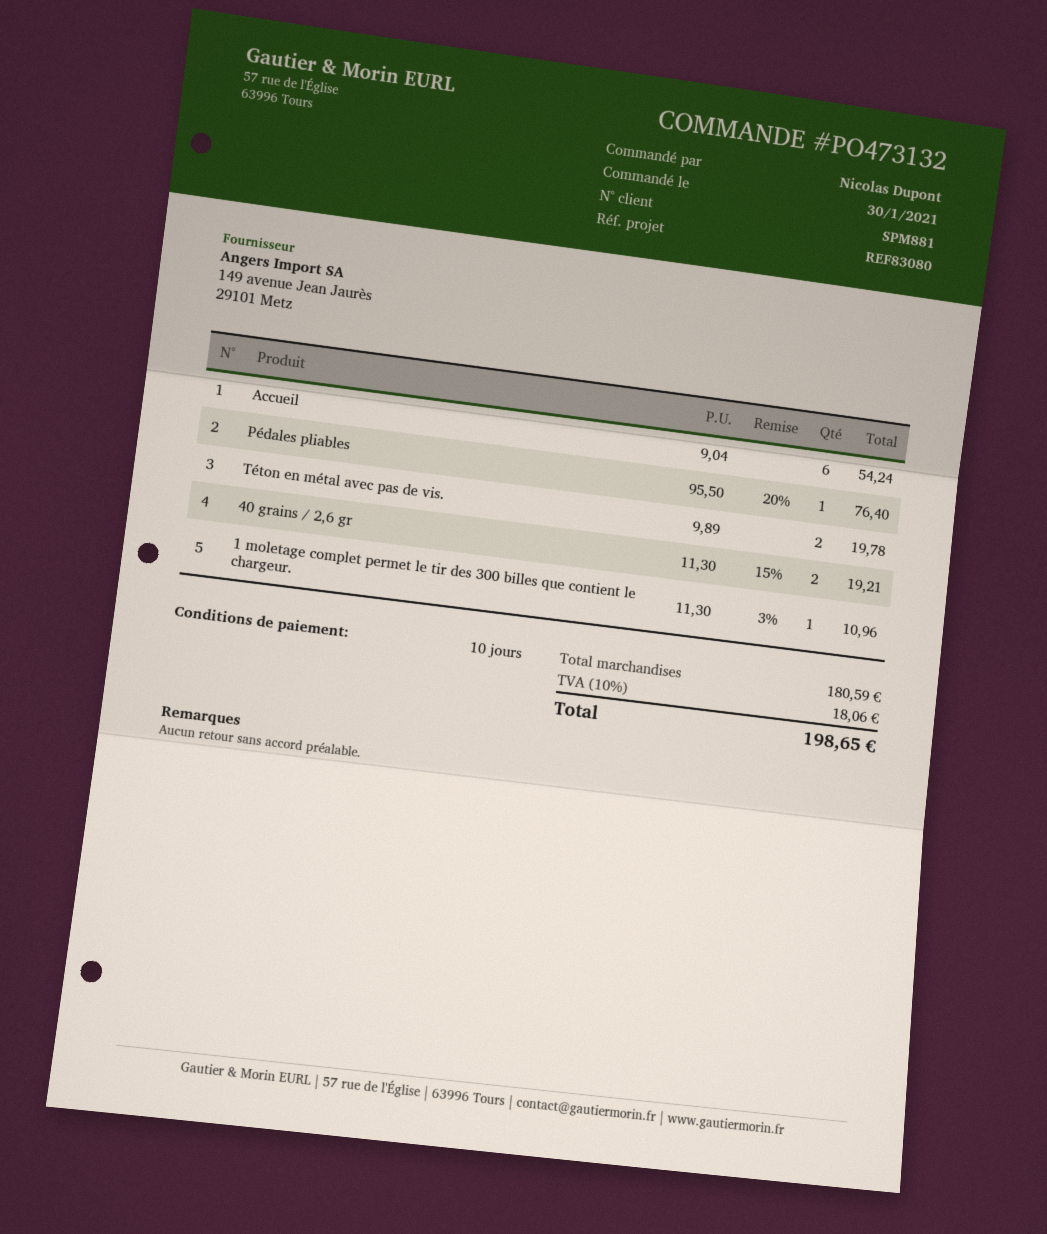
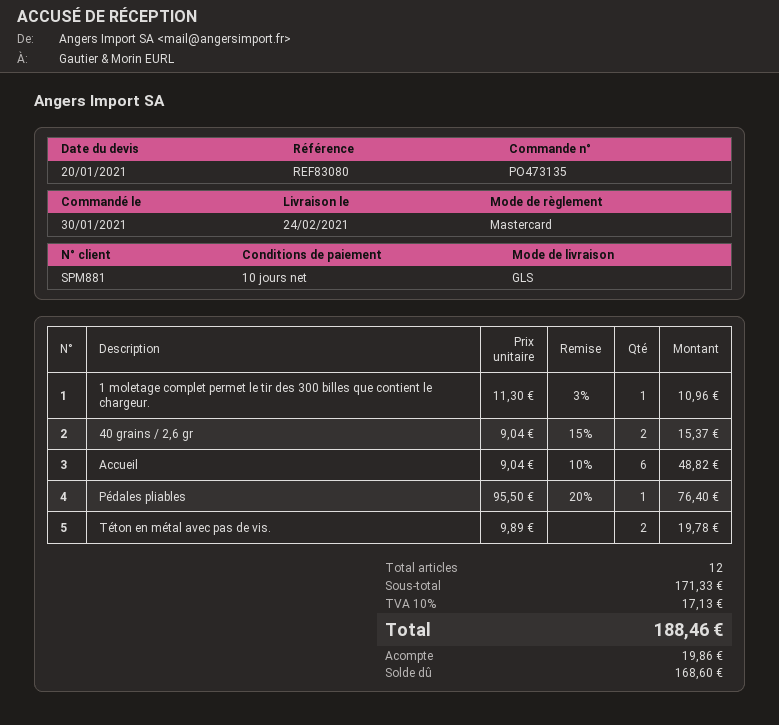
order number: PO473132 -> PO473135
Accueil: 6 x 9.04 = 54.24 -> 6 x 9.04 - 10% = 48.82
40 grains / 2,6 gr: 2 x 11.30 - 15% = 19.21 -> 2 x 9.04 - 15% = 15.37
subtotal: 180.59 -> 171.33
tax: 10% = 18.06 -> 10% = 17.13
total: 198.65 -> 188.46

